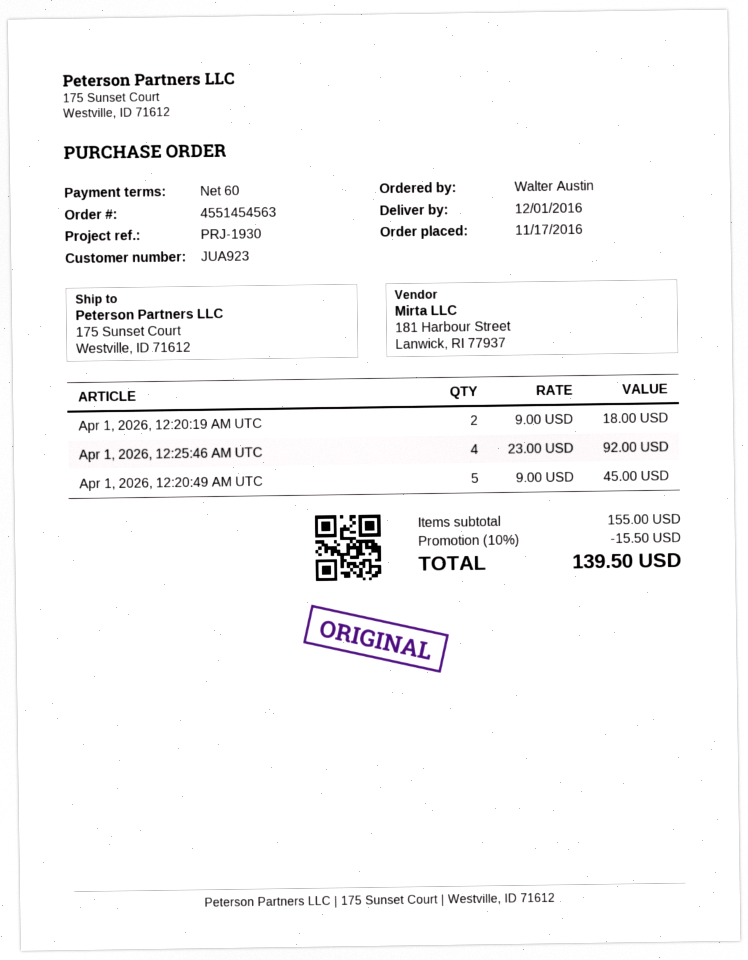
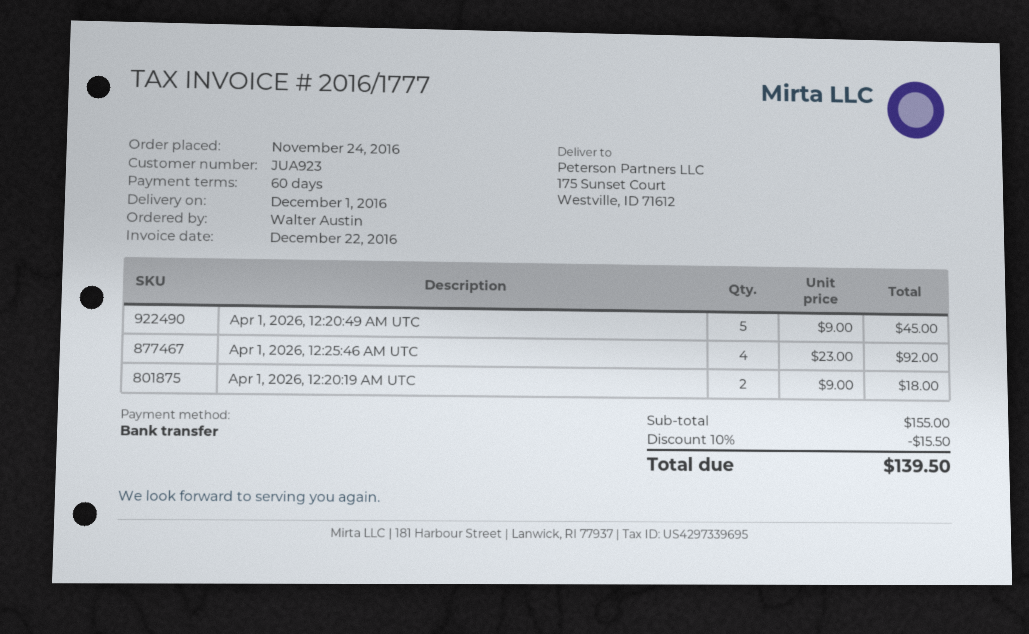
order date: 2016-11-17 -> 2016-11-24

